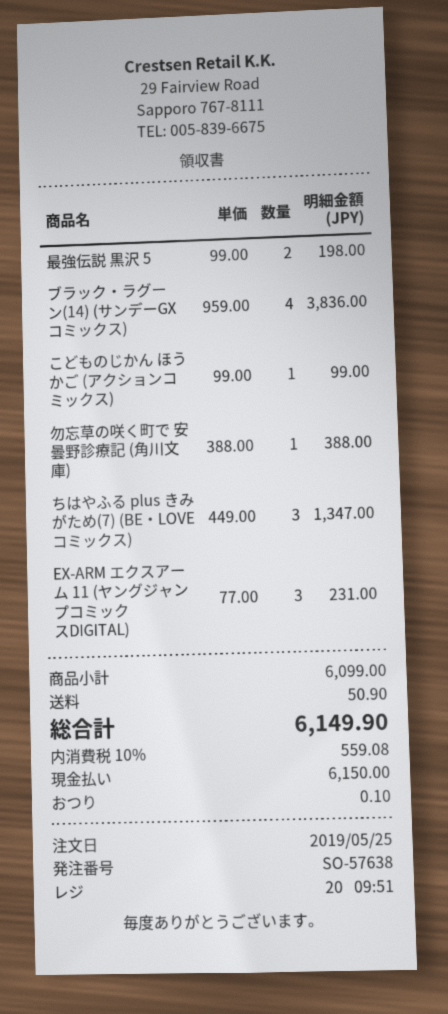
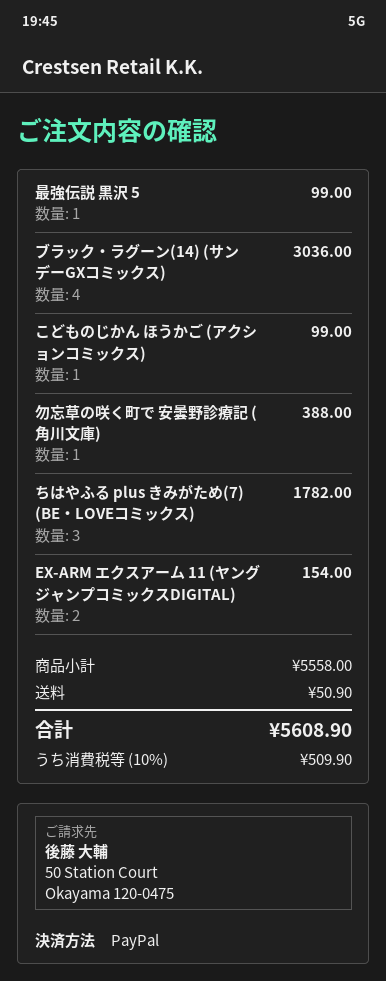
payment method: cash -> PayPal
最強伝説 黒沢 5: 2 for 198.00 -> 1 for 99.00
ブラック・ラグーン(14) (サンデーGXコミックス): 4 for 3836.00 -> 4 for 3036.00
ちはやふる plus きみがため(7) (BE・LOVEコミックス): 3 for 1347.00 -> 3 for 1782.00
EX-ARM エクスアーム 11 (ヤングジャンプコミックスDIGITAL): 3 for 231.00 -> 2 for 154.00
subtotal: 6099.00 -> 5558.00
tax: 10% = 559.08 -> 10% = 509.90
total: 6149.90 -> 5608.90

